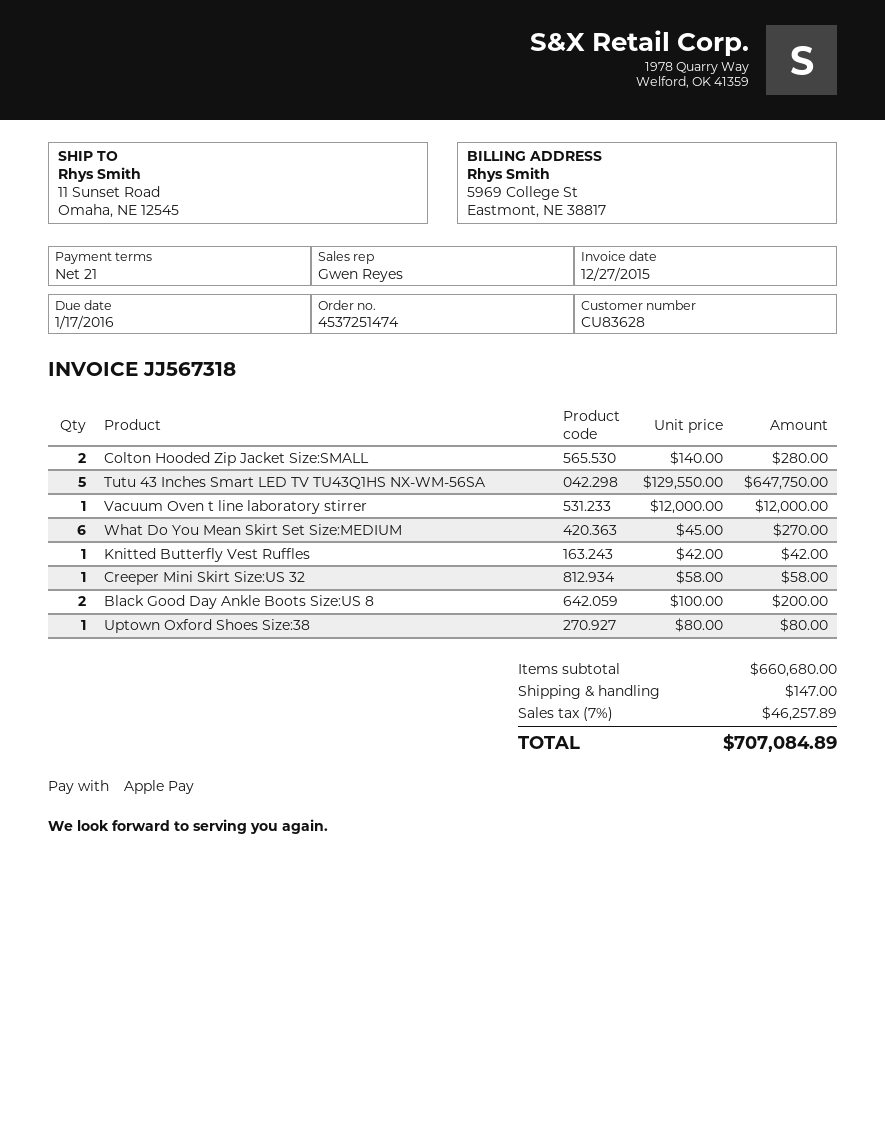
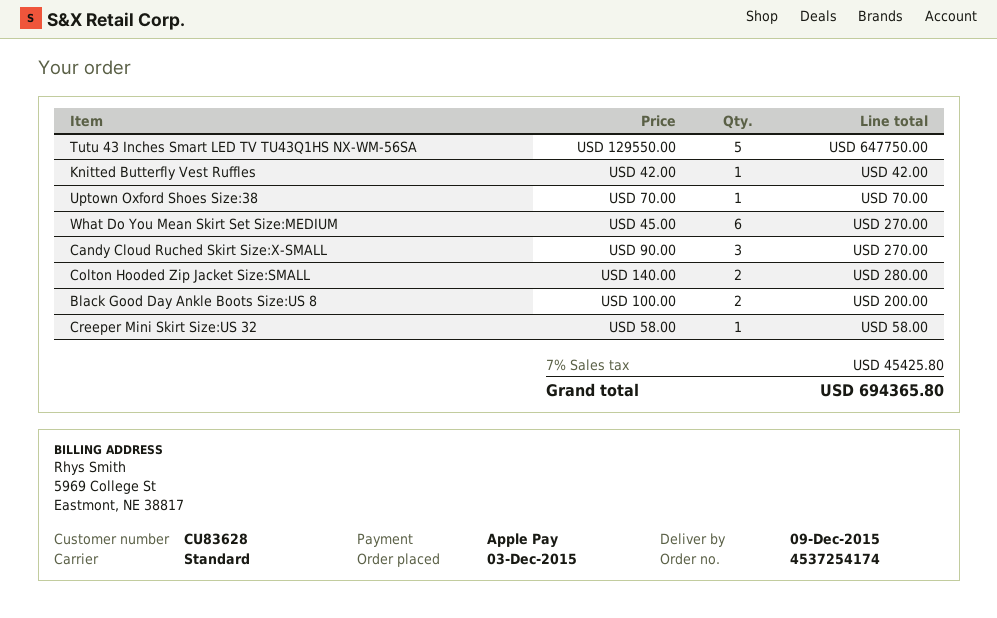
order number: 4537251474 -> 4537254174
Vacuum Oven t line laboratory stirrer: 1 x 12000.00 = 12000.00 -> none
Uptown Oxford Shoes Size:38: 1 x 80.00 = 80.00 -> 1 x 70.00 = 70.00
Candy Cloud Ruched Skirt Size:X-SMALL: none -> 3 x 90.00 = 270.00
shipping: 147.00 -> none
tax: 7% = 46257.89 -> 7% = 45425.80
total: 707084.89 -> 694365.80

